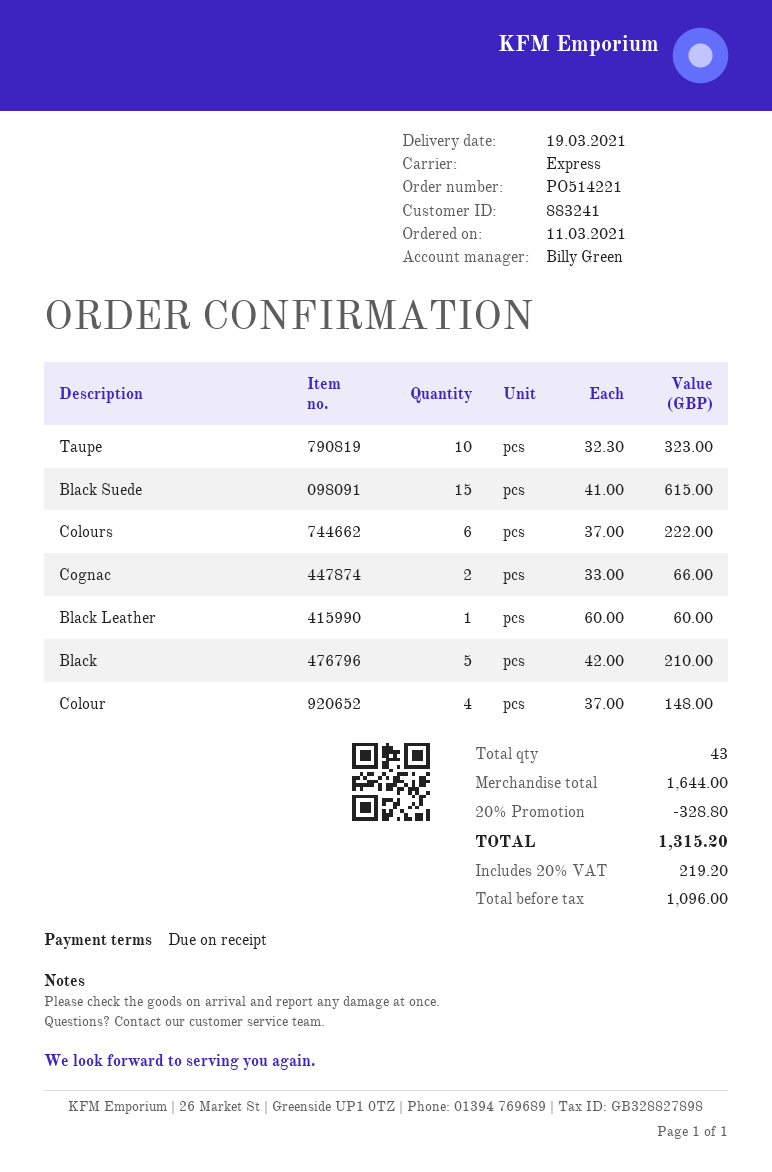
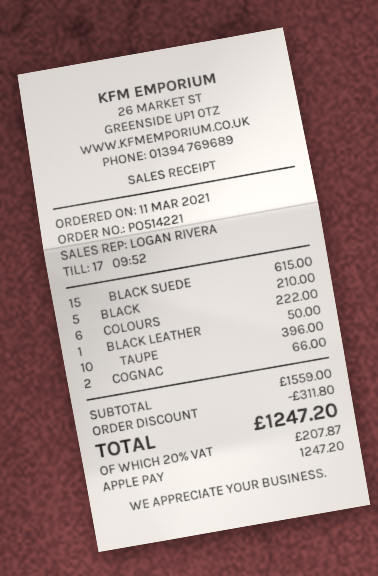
sales rep: Billy Green -> LOGAN RIVERA
Taupe: 10 for 323.00 -> 10 for 396.00
Black Leather: 1 for 60.00 -> 1 for 50.00
Colour: 4 for 148.00 -> none
subtotal: 1644.00 -> 1559.00
discount: 328.80 -> 311.80
tax: 20% = 219.20 -> 20% = 207.87
total: 1315.20 -> 1247.20

